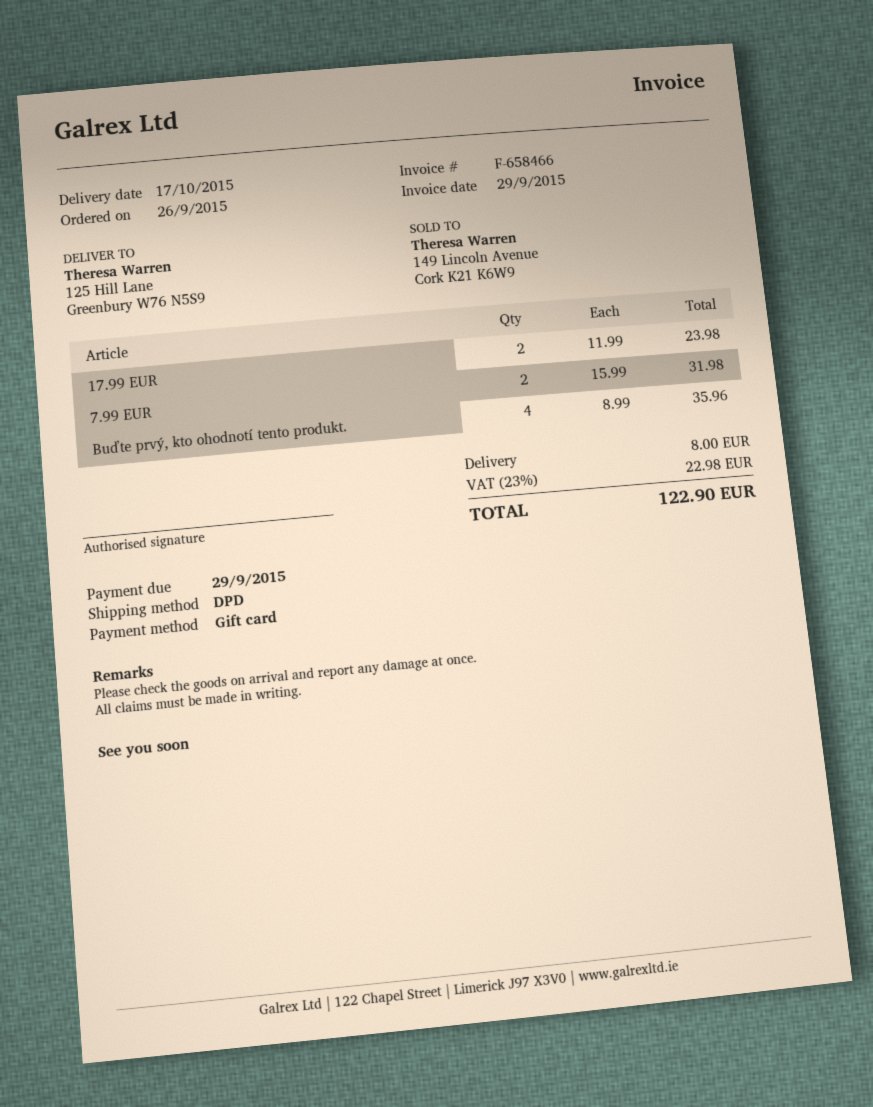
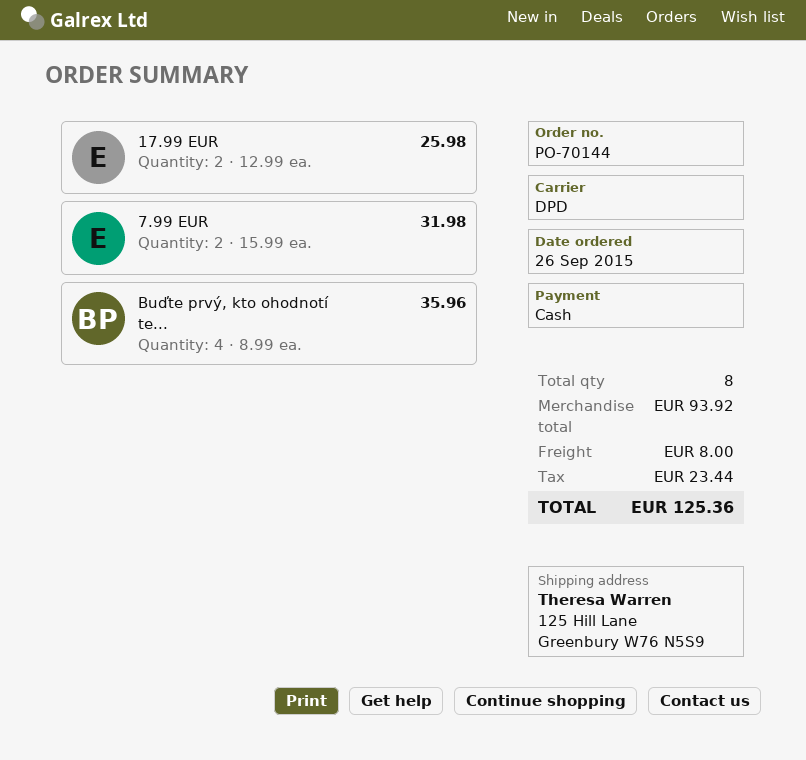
payment method: gift card -> cash
17.99 EUR: 2 x 11.99 = 23.98 -> 2 x 12.99 = 25.98
tax: 22.98 -> 23.44
total: 122.90 -> 125.36

